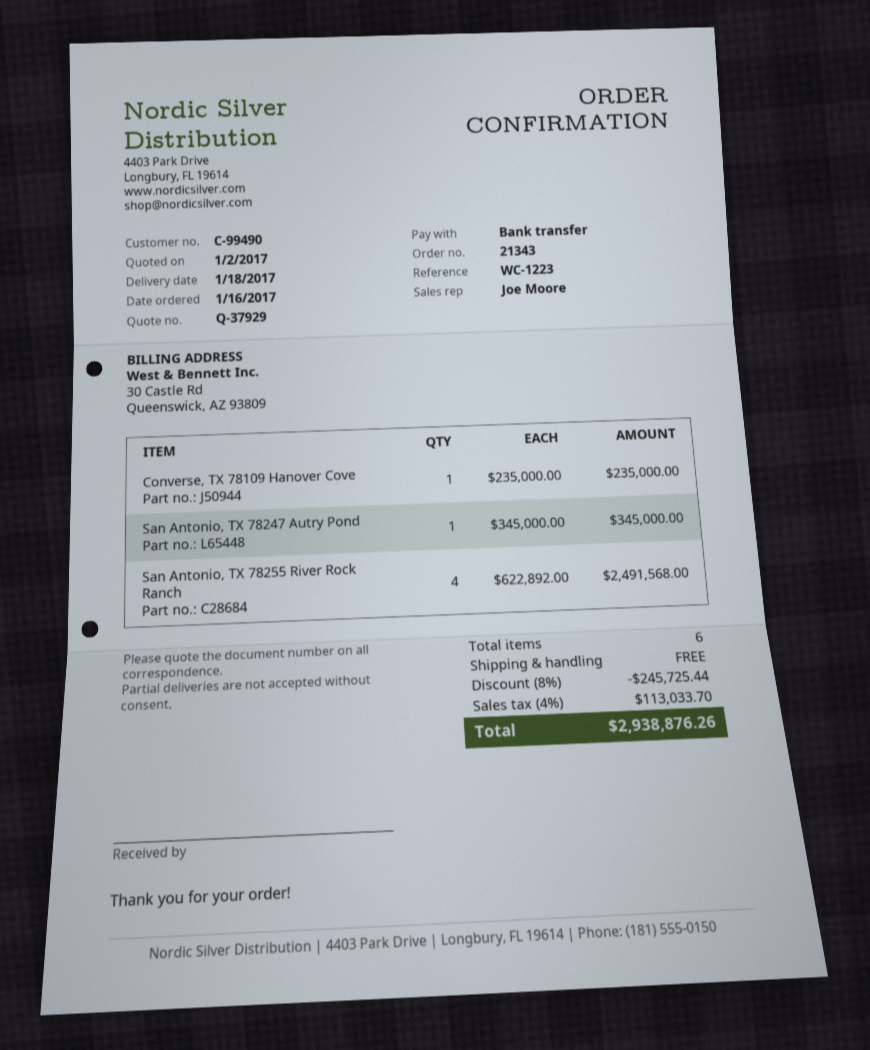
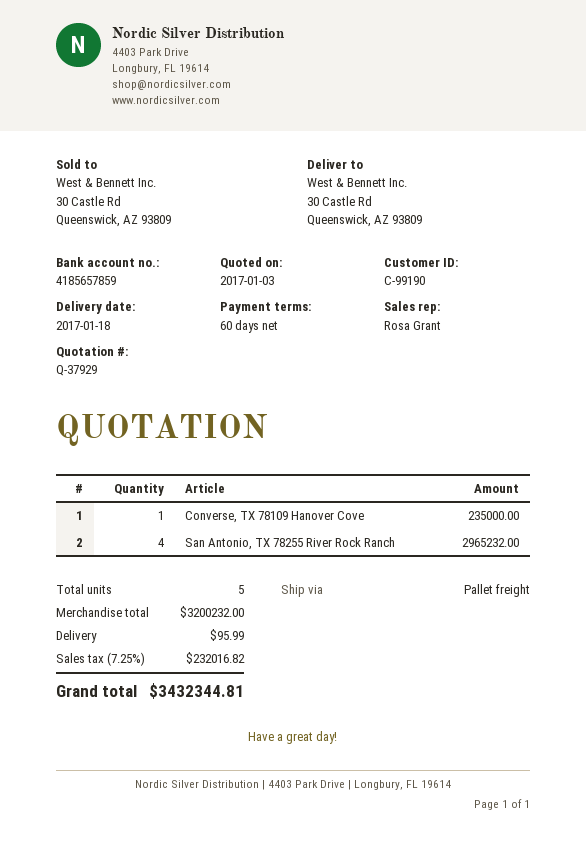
quote date: 2017-01-02 -> 2017-01-03
customer number: C-99490 -> C-99190
sales rep: Joe Moore -> Rosa Grant
San Antonio, TX 78247 Autry Pond: 1 for 345000.00 -> none
San Antonio, TX 78255 River Rock Ranch: 4 for 2491568.00 -> 4 for 2965232.00
total quantity: 6 -> 5
discount: 8% = 245725.44 -> none
shipping: 0.00 -> 95.99
tax: 4% = 113033.70 -> 7.25% = 232016.82
total: 2938876.26 -> 3432344.81

